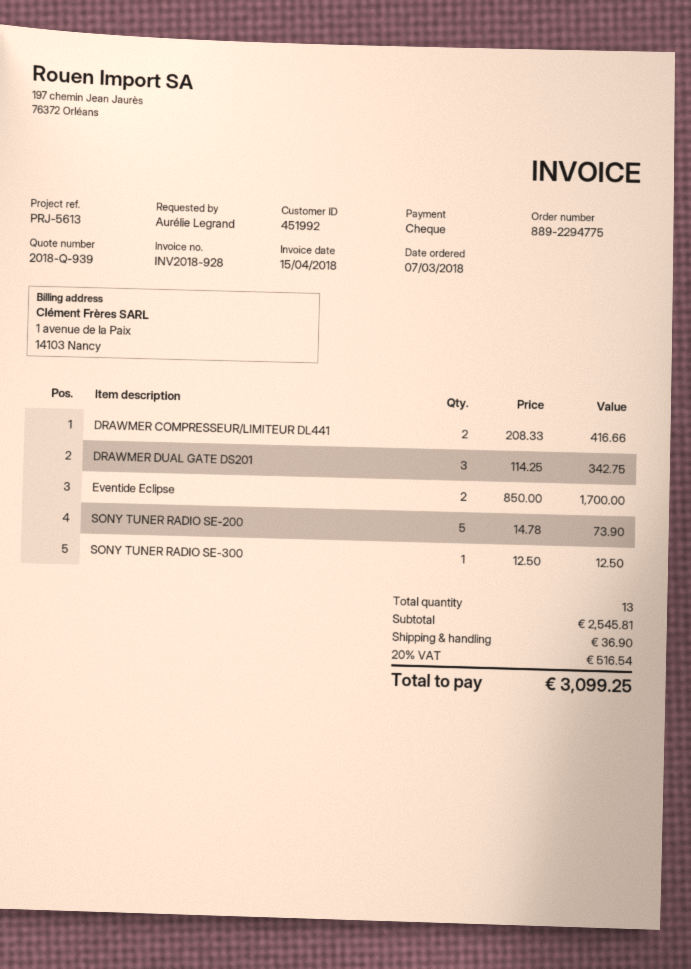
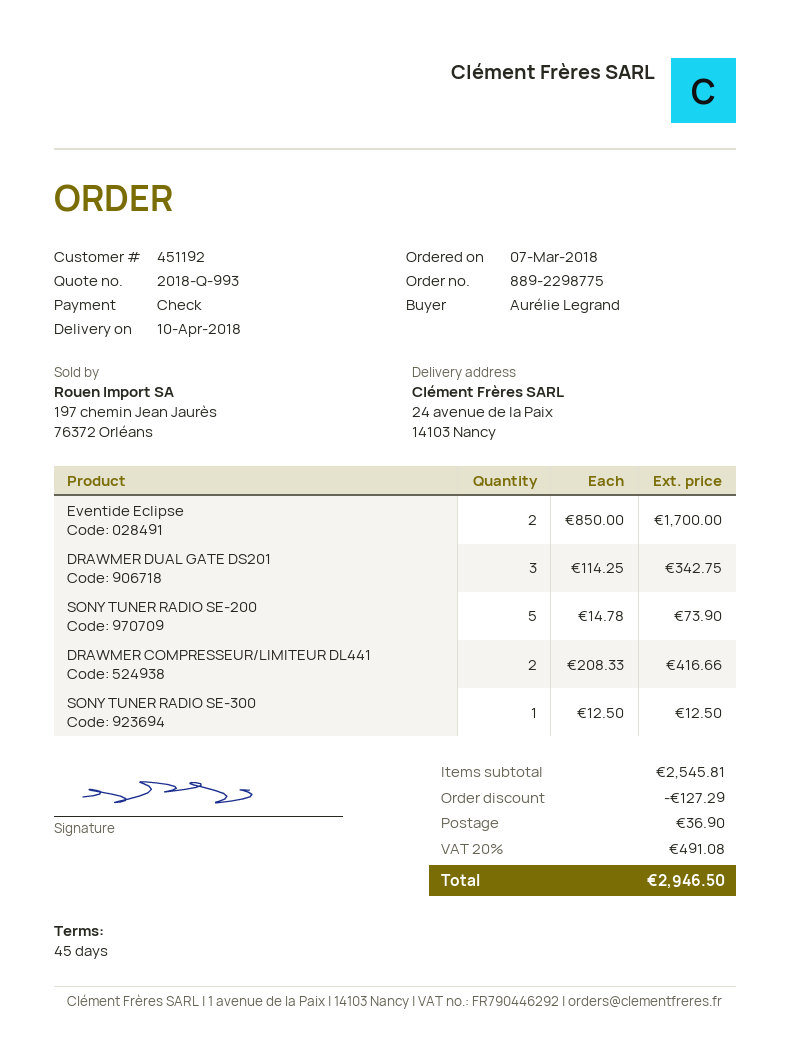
quote number: 2018-Q-939 -> 2018-Q-993
order number: 889-2294775 -> 889-2298775
customer number: 451992 -> 451192
discount: none -> 127.29
tax: 20% = 516.54 -> 20% = 491.08
total: 3099.25 -> 2946.50

